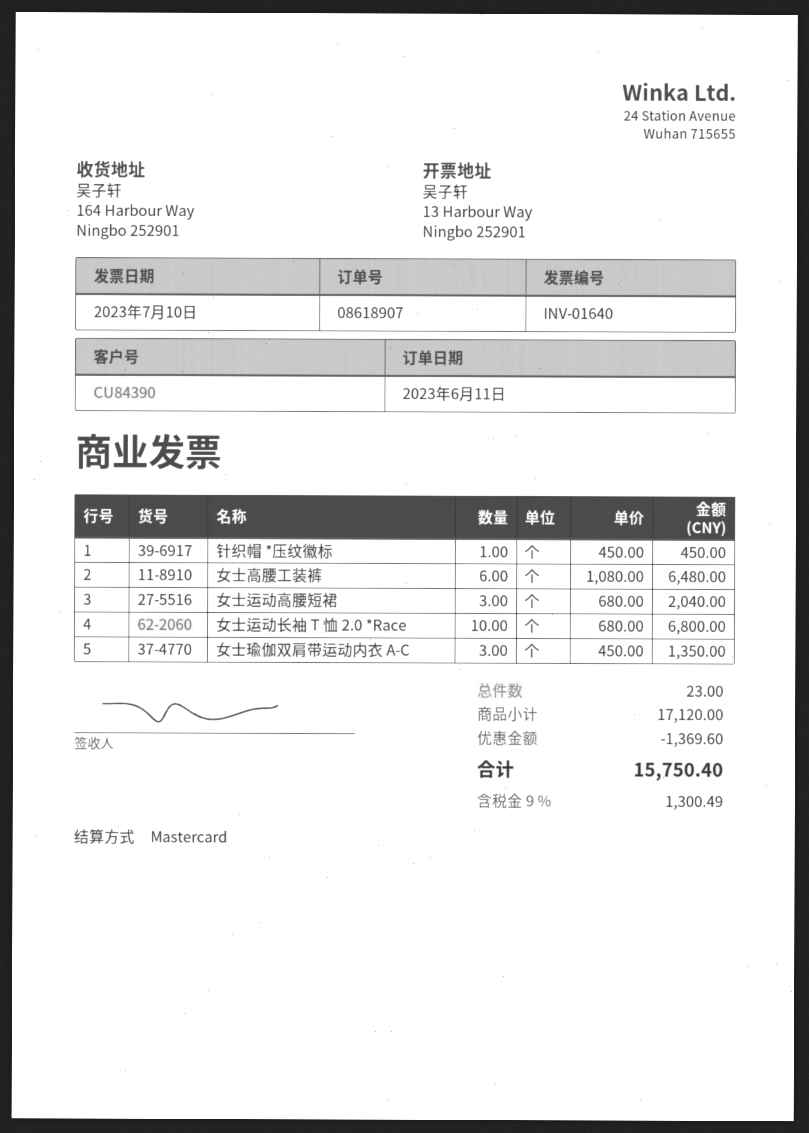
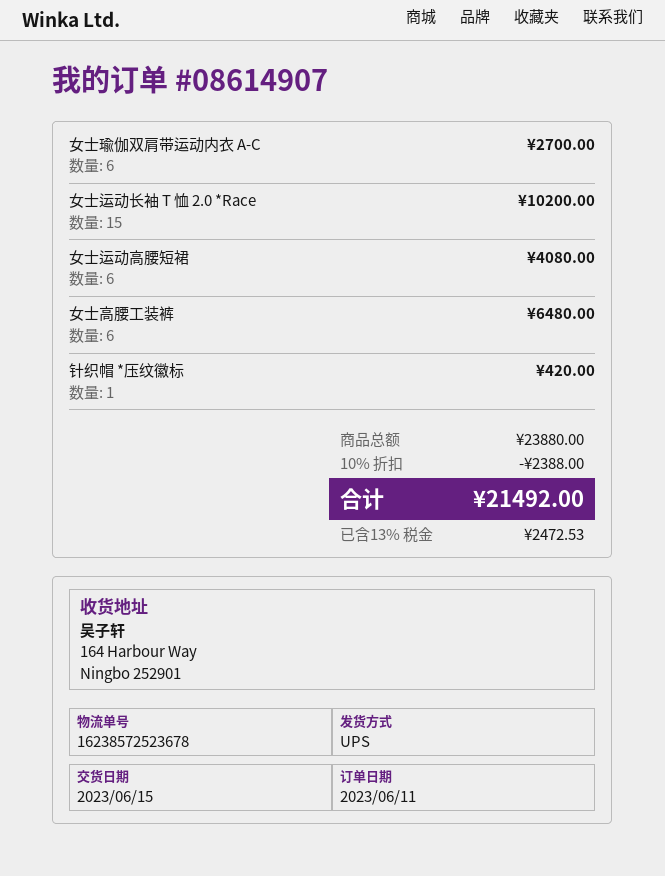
order number: 08618907 -> 08614907
针织帽 *压纹徽标: 1 for 450.00 -> 1 for 420.00
女士运动高腰短裙: 3 for 2040.00 -> 6 for 4080.00
女士运动长袖 T 恤 2.0 *Race: 10 for 6800.00 -> 15 for 10200.00
女士瑜伽双肩带运动内衣 A-C: 3 for 1350.00 -> 6 for 2700.00
subtotal: 17120.00 -> 23880.00
discount: 1369.60 -> 2388.00
tax: 9% = 1300.49 -> 13% = 2472.53
total: 15750.40 -> 21492.00

